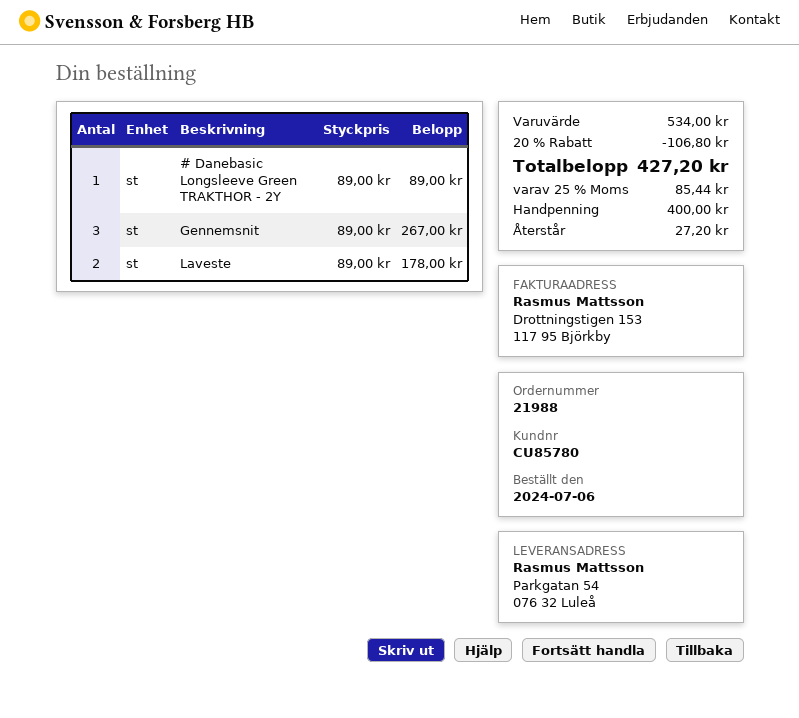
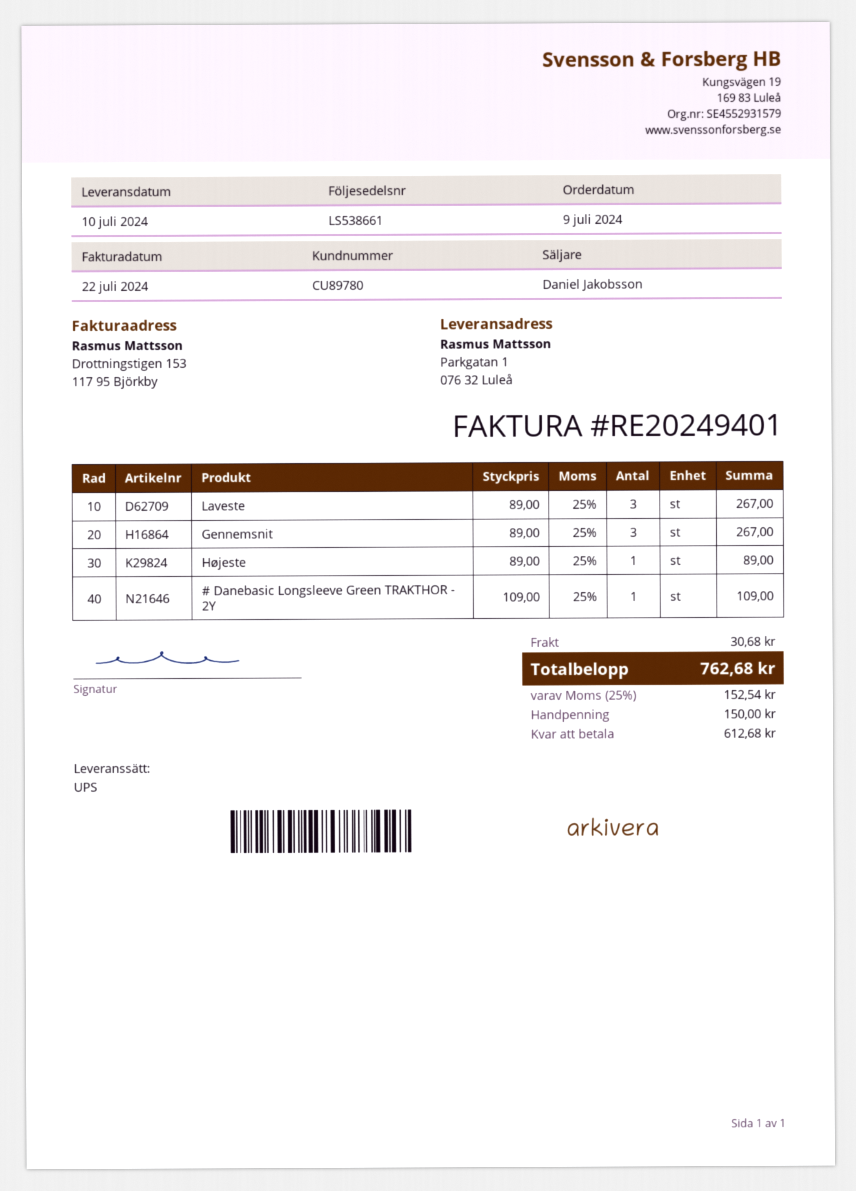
order date: 2024-07-06 -> 2024-07-09
customer number: CU85780 -> CU89780
ship to: Parkgatan 54, 076 32 Luleå -> Parkgatan 1, 076 32 Luleå
# Danebasic Longsleeve Green TRAKTHOR - 2Y: 1 x 89.00 = 89.00 -> 1 x 109.00 = 109.00
Laveste: 2 x 89.00 = 178.00 -> 3 x 89.00 = 267.00
Højeste: none -> 1 x 89.00 = 89.00
discount: 20% = 106.80 -> none
shipping: none -> 30.68
tax: 25% = 85.44 -> 25% = 152.54
total: 427.20 -> 762.68
deposit: 400.00 -> 150.00
balance: 27.20 -> 612.68

